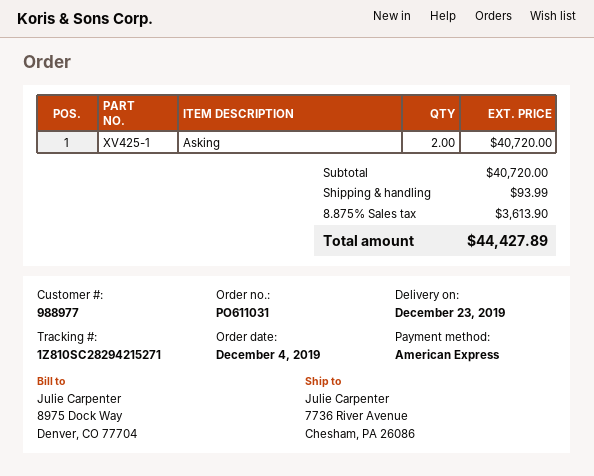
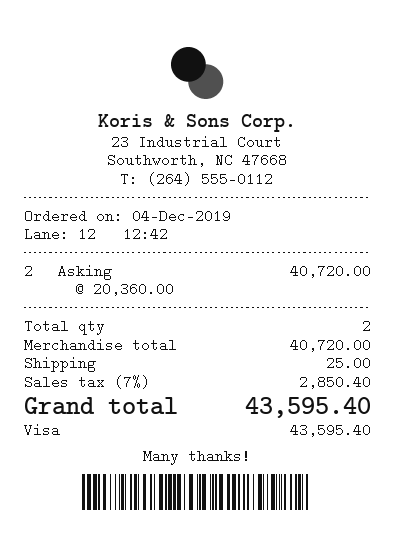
payment method: American Express -> Visa
shipping: 93.99 -> 25.00
tax: 8.875% = 3613.90 -> 7% = 2850.40
total: 44427.89 -> 43595.40

